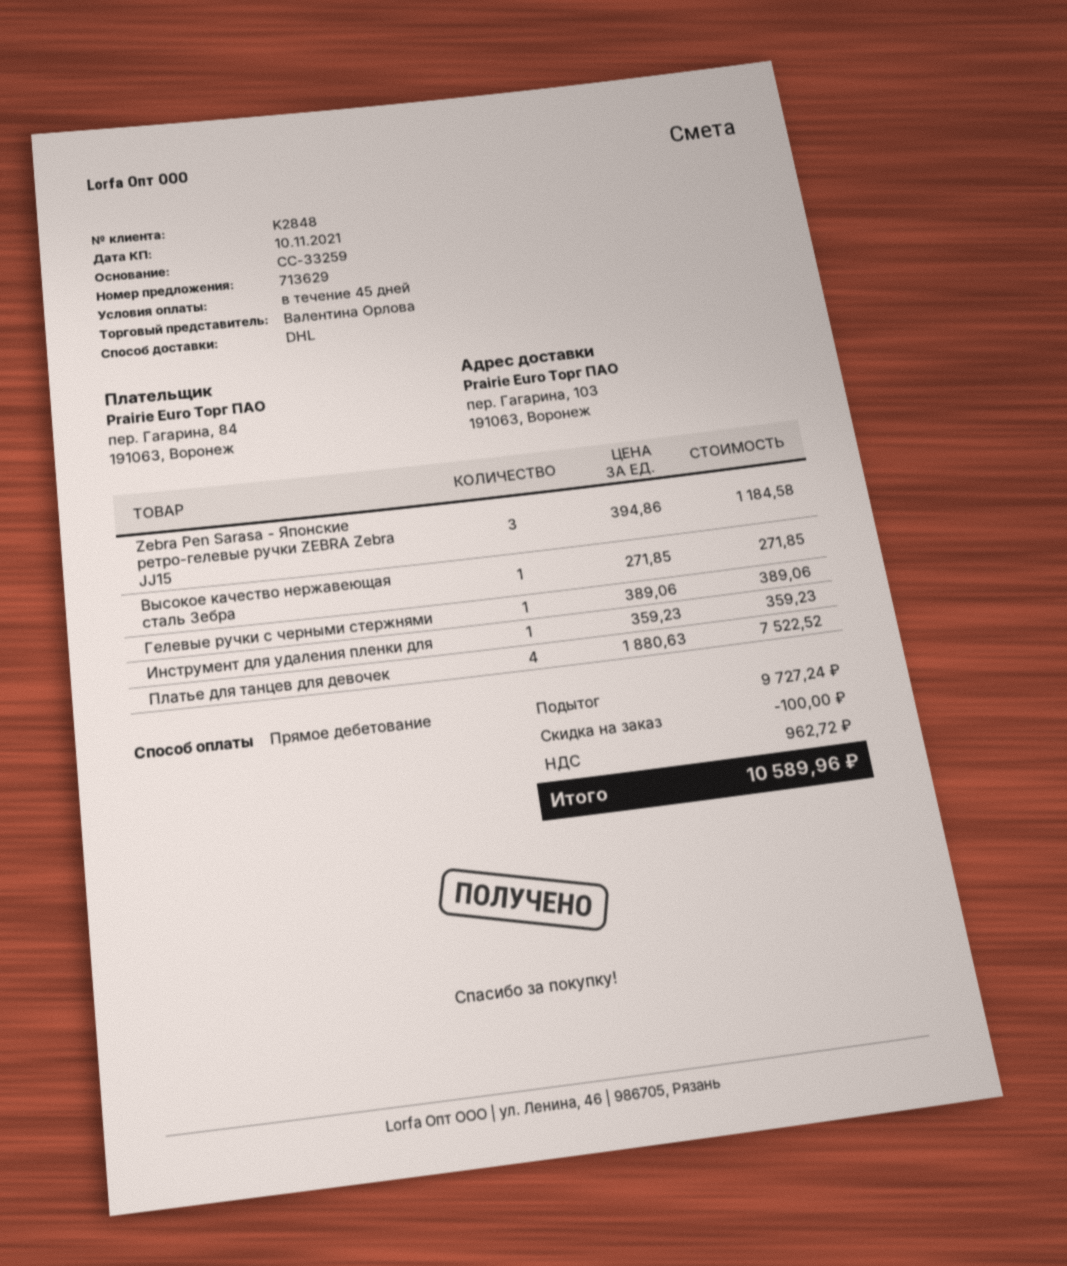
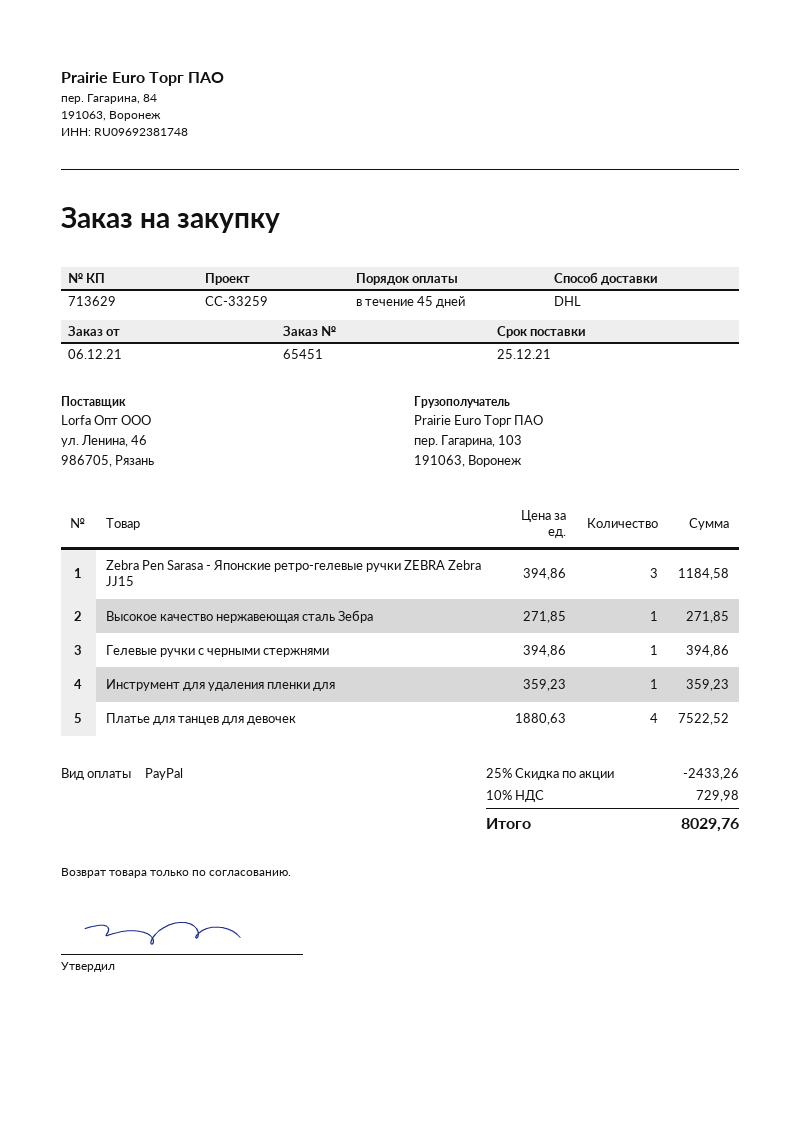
payment method: direct debit -> PayPal
Гелевые ручки с черными стержнями: 1 x 389.06 = 389.06 -> 1 x 394.86 = 394.86
discount: 100.00 -> 2433.26
tax: 962.72 -> 729.98
total: 10589.96 -> 8029.76

